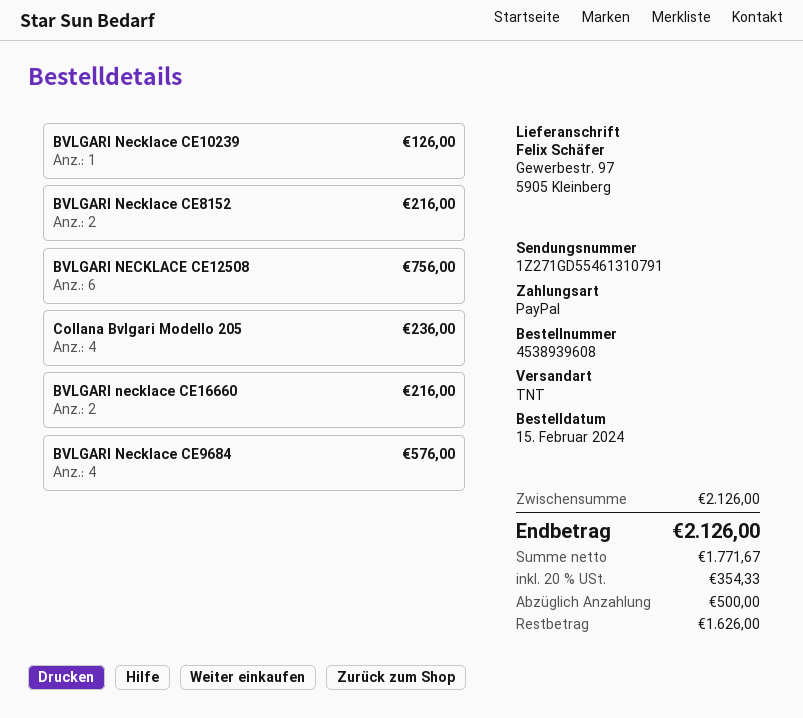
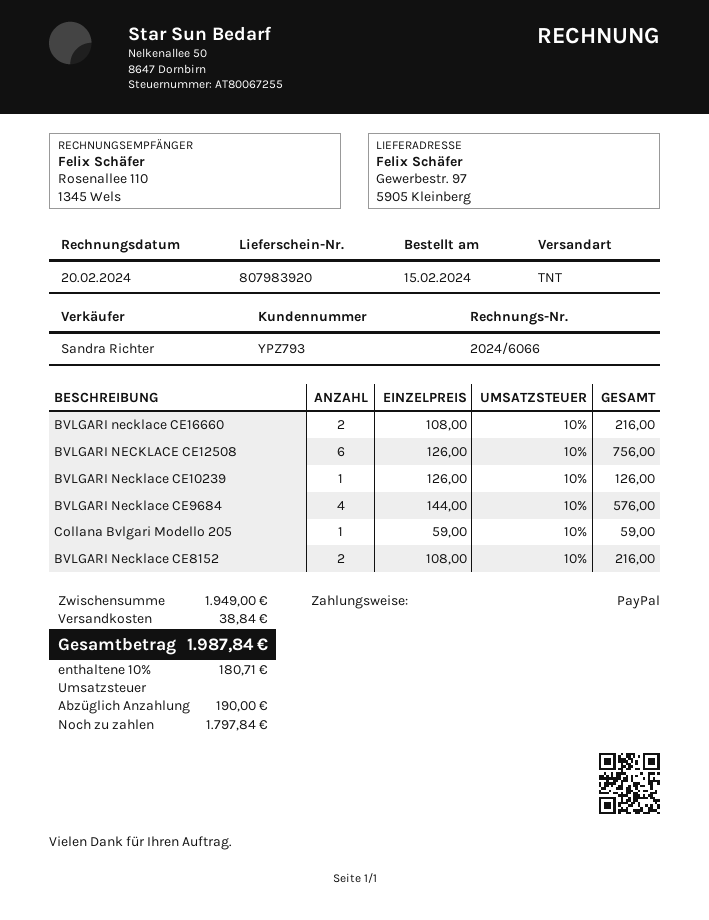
Collana Bvlgari Modello 205: 4 for 236.00 -> 1 for 59.00
subtotal: 2126.00 -> 1949.00
shipping: none -> 38.84
tax: 20% = 354.33 -> 10% = 180.71
total: 2126.00 -> 1987.84
deposit: 500.00 -> 190.00
balance: 1626.00 -> 1797.84

